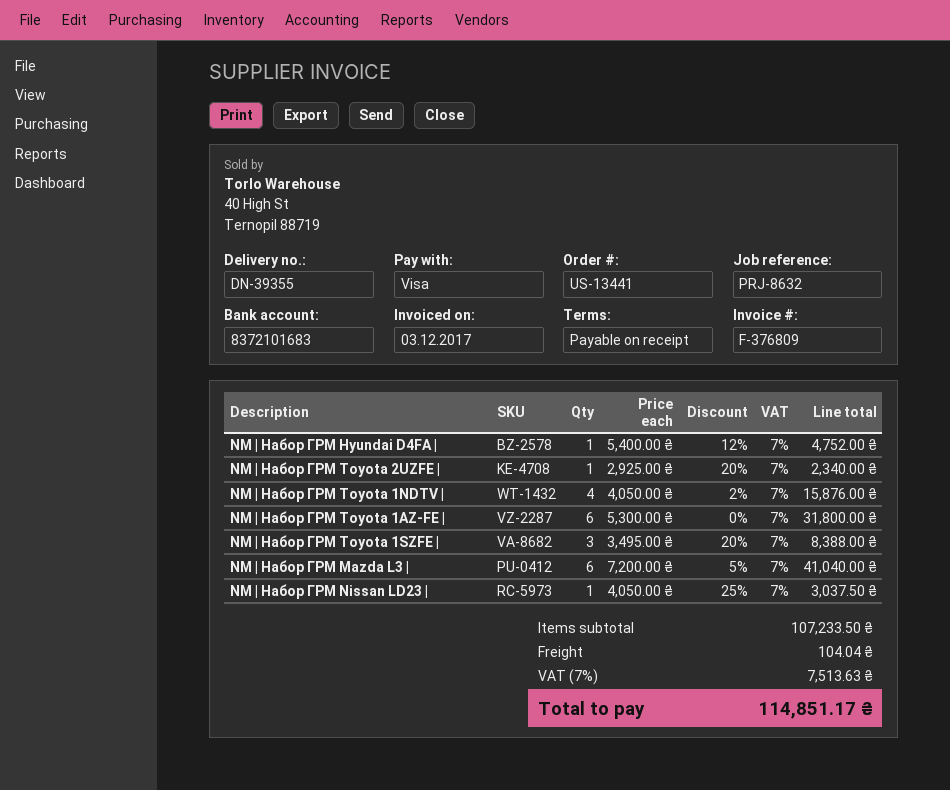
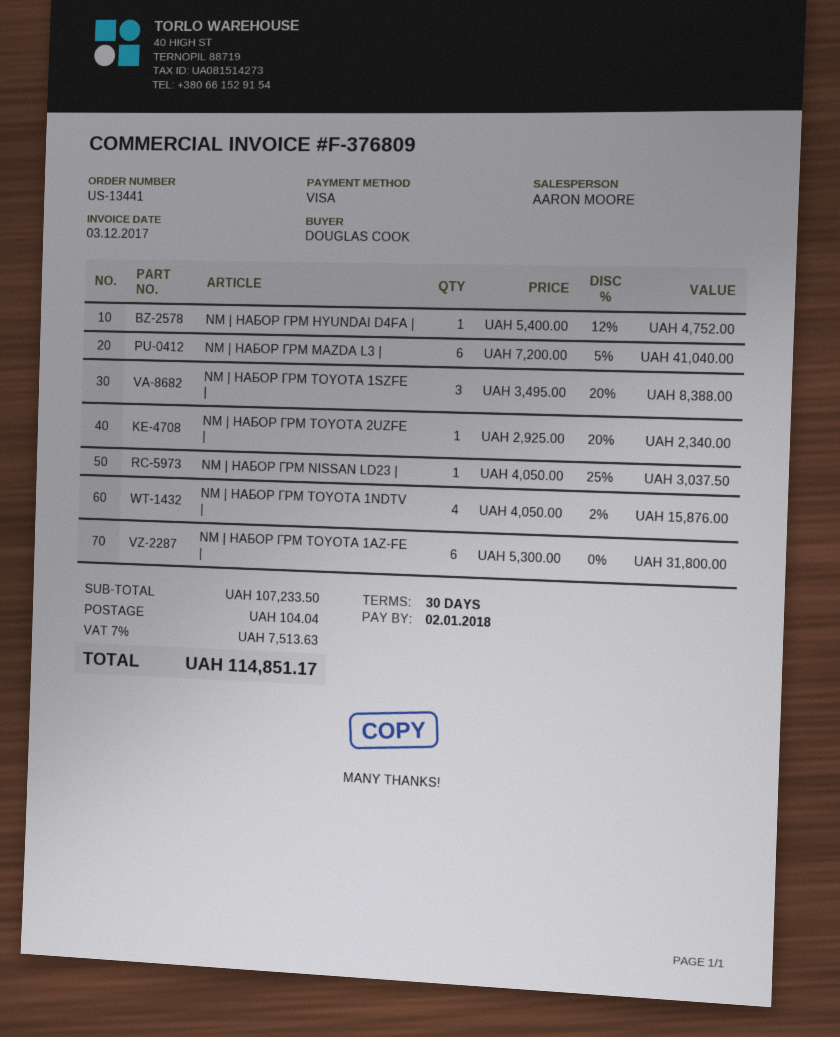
payment terms: on receipt -> 30 days

